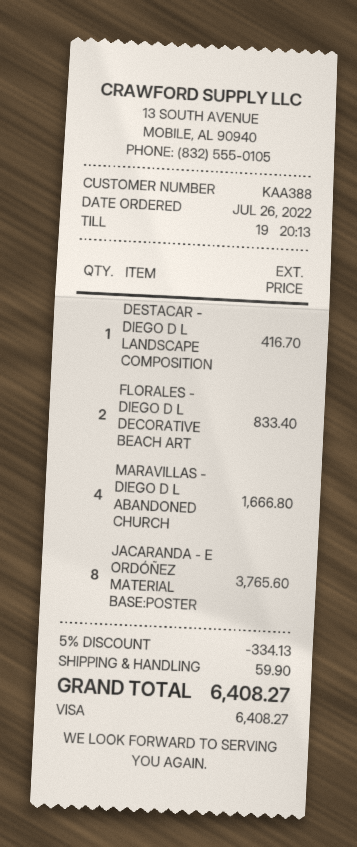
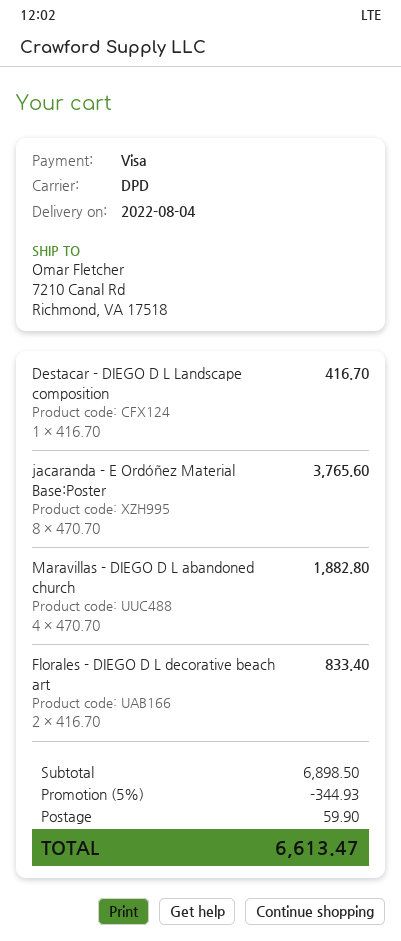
MARAVILLAS - DIEGO D L ABANDONED CHURCH: 4 for 1666.80 -> 4 for 1882.80
discount: 5% = 334.13 -> 5% = 344.93
total: 6408.27 -> 6613.47

